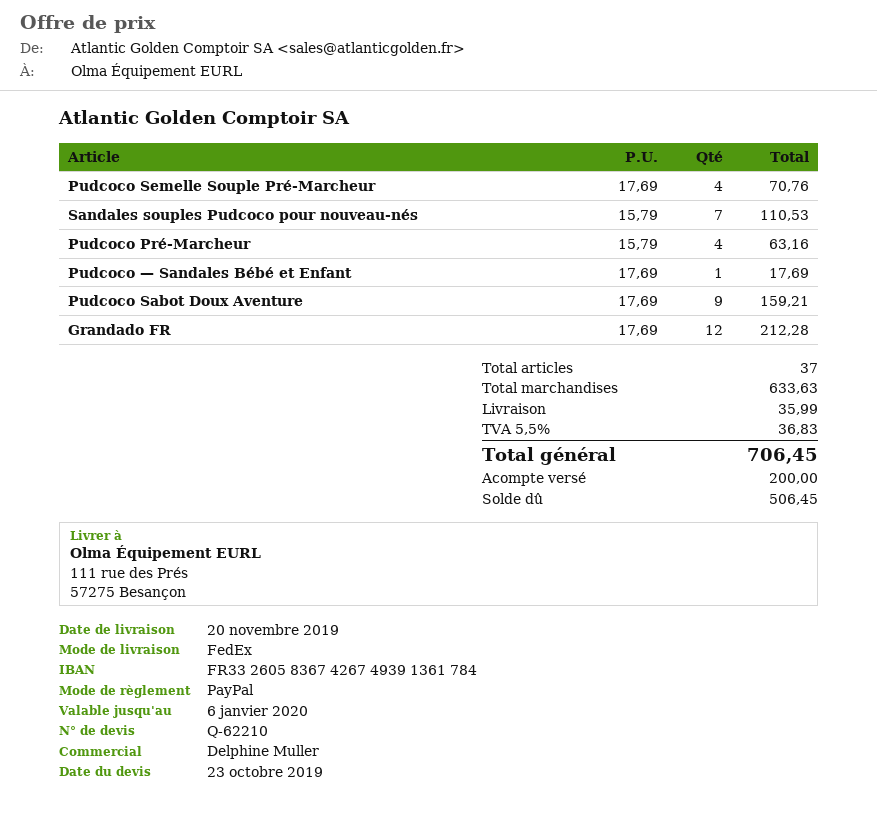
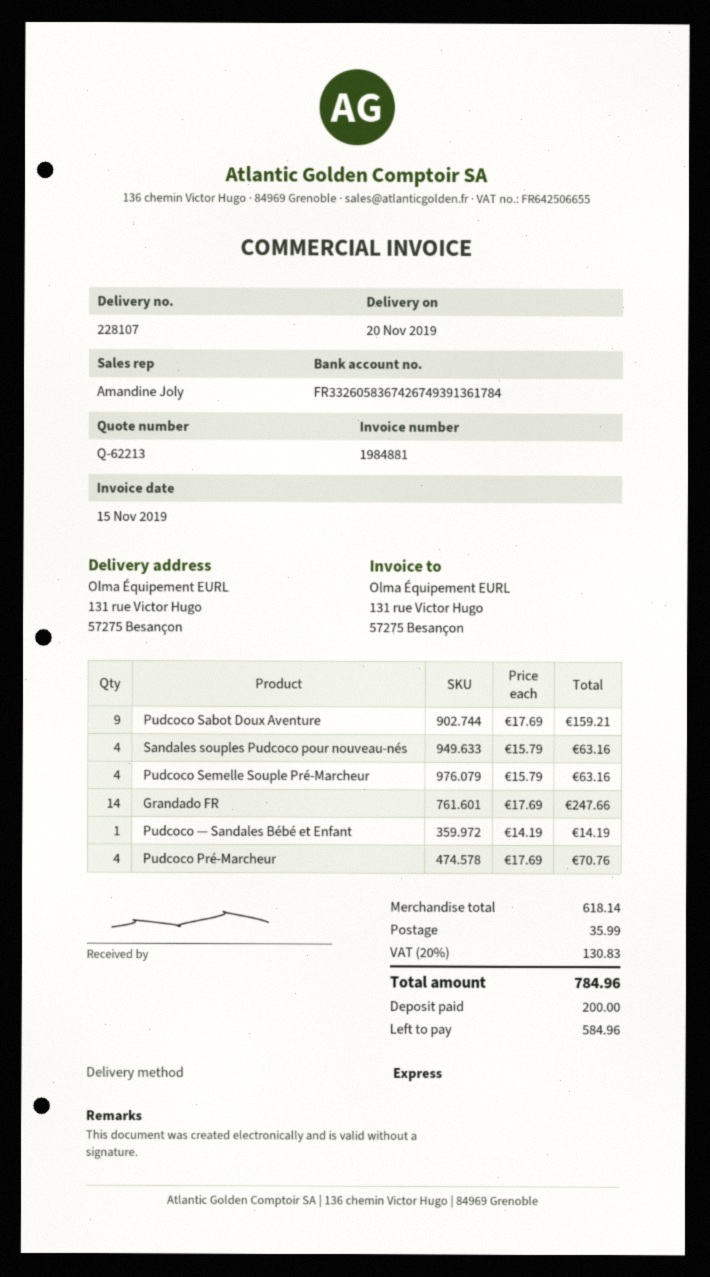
quote number: Q-62210 -> Q-62213
sales rep: Delphine Muller -> Amandine Joly
shipping method: FedEx -> express
ship to: 111 rue des Prés, 57275 Besançon -> 131 rue Victor Hugo, 57275 Besançon
Pudcoco Semelle Souple Pré-Marcheur: 4 x 17.69 = 70.76 -> 4 x 15.79 = 63.16
Sandales souples Pudcoco pour nouveau-nés: 7 x 15.79 = 110.53 -> 4 x 15.79 = 63.16
Pudcoco Pré-Marcheur: 4 x 15.79 = 63.16 -> 4 x 17.69 = 70.76
Pudcoco — Sandales Bébé et Enfant: 1 x 17.69 = 17.69 -> 1 x 14.19 = 14.19
Grandado FR: 12 x 17.69 = 212.28 -> 14 x 17.69 = 247.66
subtotal: 633.63 -> 618.14
tax: 5.5% = 36.83 -> 20% = 130.83
total: 706.45 -> 784.96
balance: 506.45 -> 584.96

